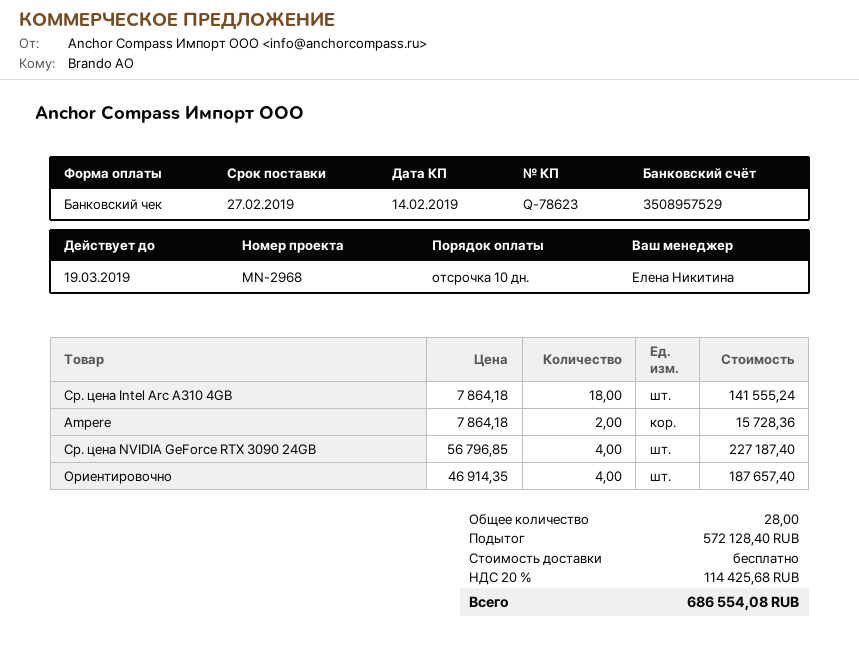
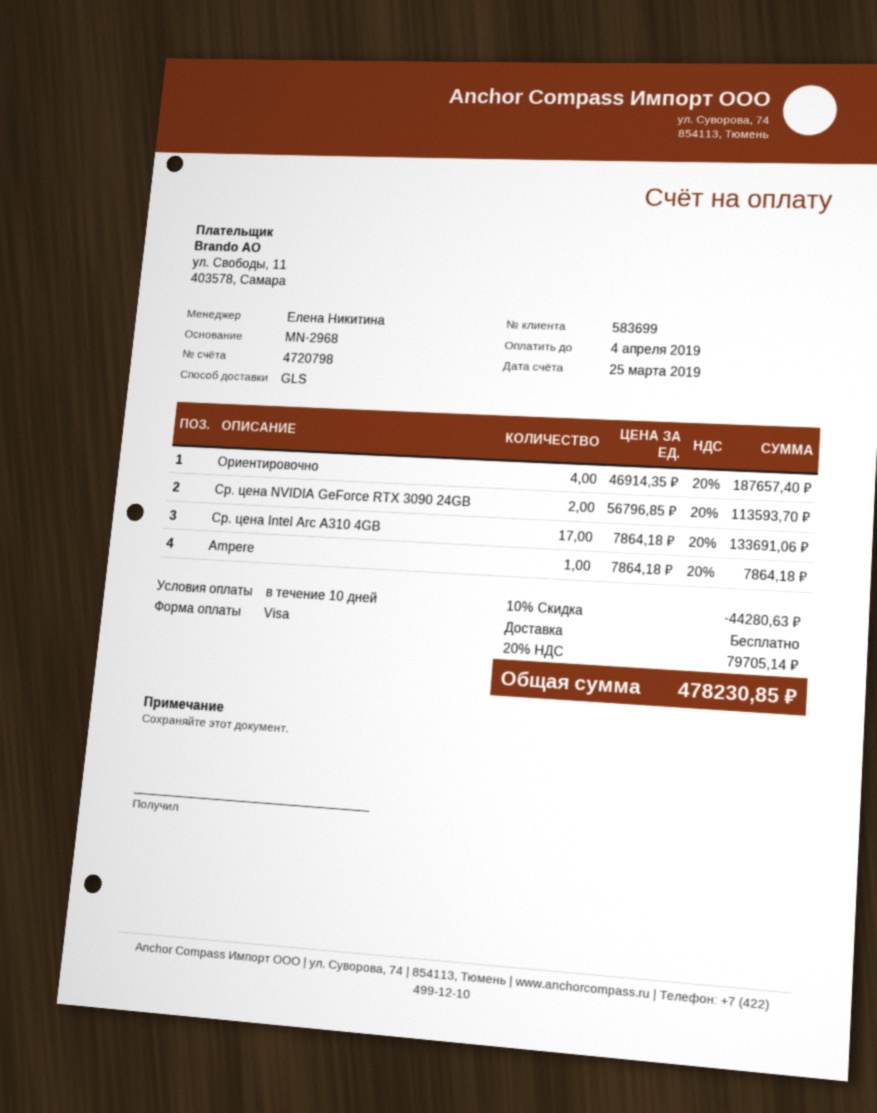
payment method: cheque -> Visa
Ср. цена Intel Arc A310 4GB: 18 x 7864.18 = 141555.24 -> 17 x 7864.18 = 133691.06
Ampere: 2 x 7864.18 = 15728.36 -> 1 x 7864.18 = 7864.18
Ср. цена NVIDIA GeForce RTX 3090 24GB: 4 x 56796.85 = 227187.40 -> 2 x 56796.85 = 113593.70
discount: none -> 10% = 44280.63
tax: 20% = 114425.68 -> 20% = 79705.14
total: 686554.08 -> 478230.85

